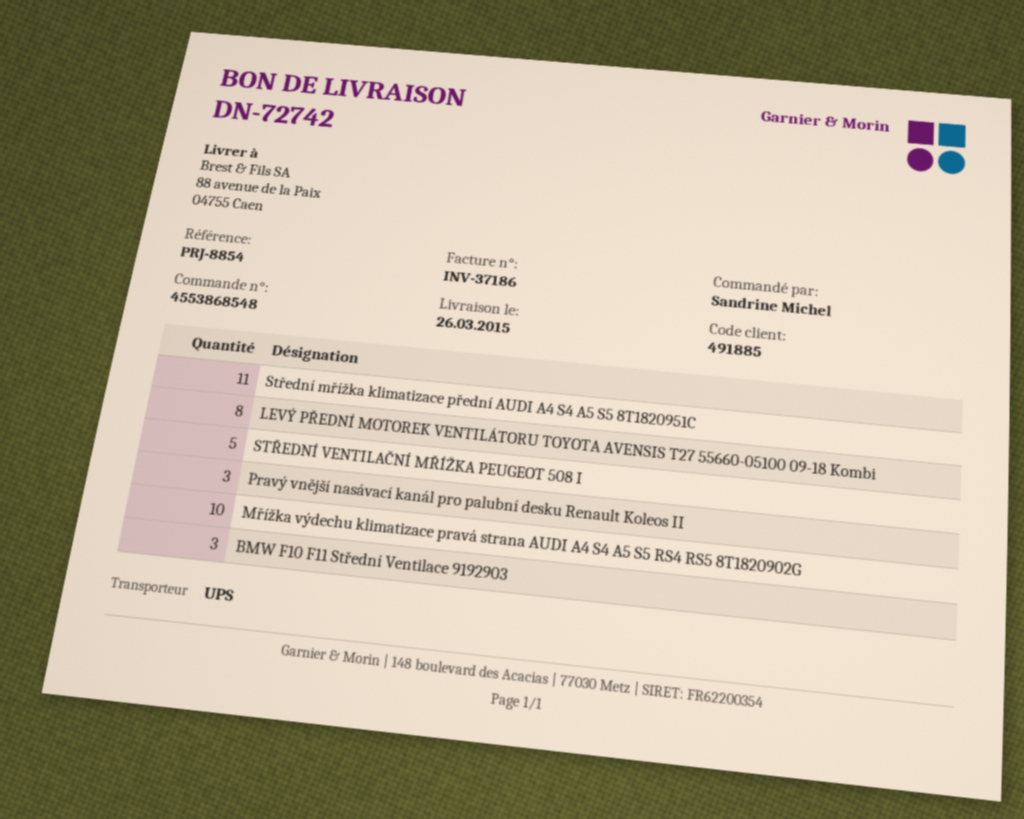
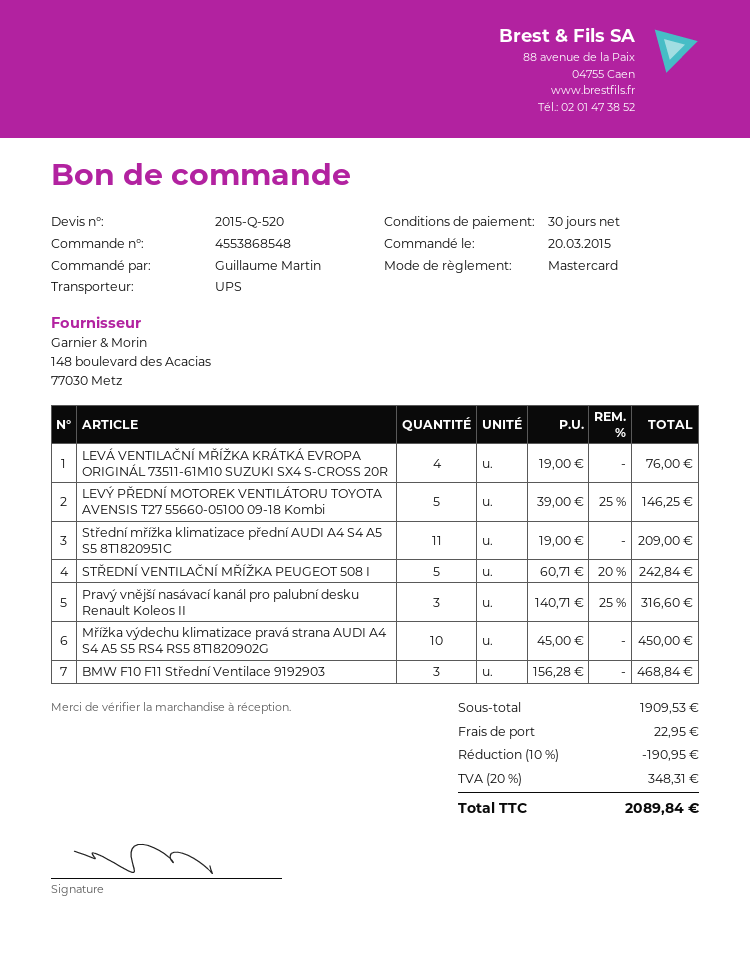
ordered by: Sandrine Michel -> Guillaume Martin
LEVÝ PŘEDNÍ MOTOREK VENTILÁTORU TOYOTA AVENSIS T27 55660-05100 09-18 Kombi: 8 -> 5
LEVÁ VENTILAČNÍ MŘÍŽKA KRÁTKÁ EVROPA ORIGINÁL 73511-61M10 SUZUKI SX4 S-CROSS 20R: none -> 4

